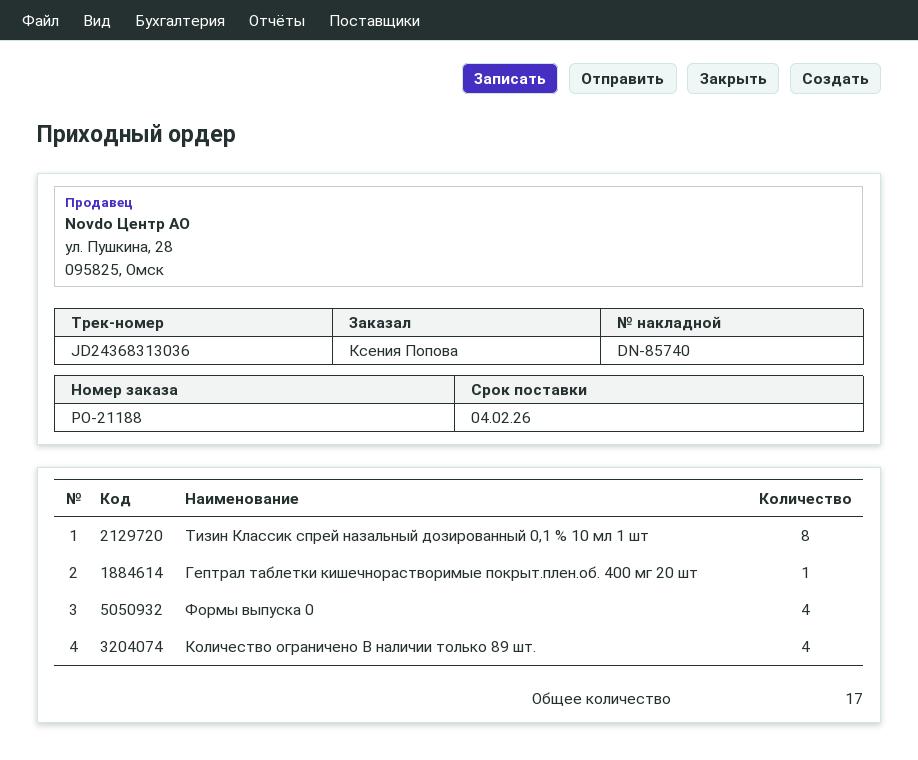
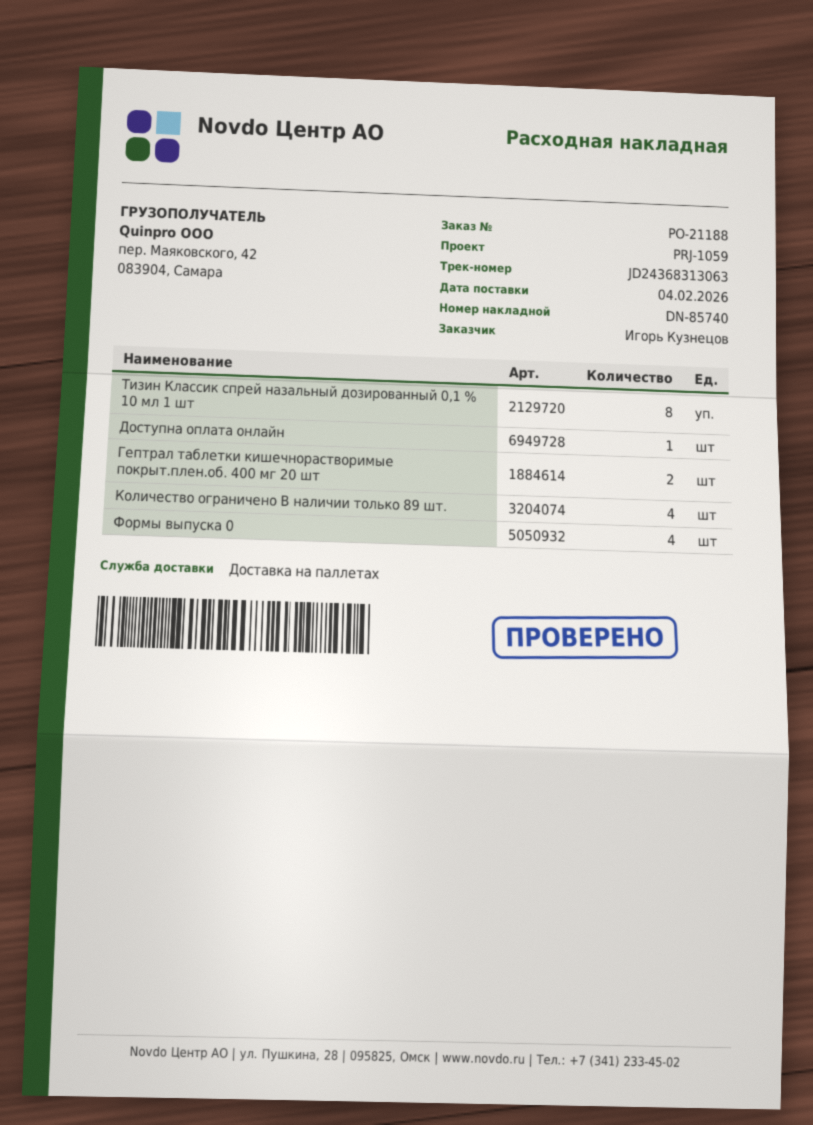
ordered by: Ксения Попова -> Игорь Кузнецов
tracking number: JD24368313036 -> JD24368313063
Гептрал таблетки кишечнорастворимые покрыт.плен.об. 400 мг 20 шт: 1 -> 2
Доступна оплата онлайн: none -> 1

